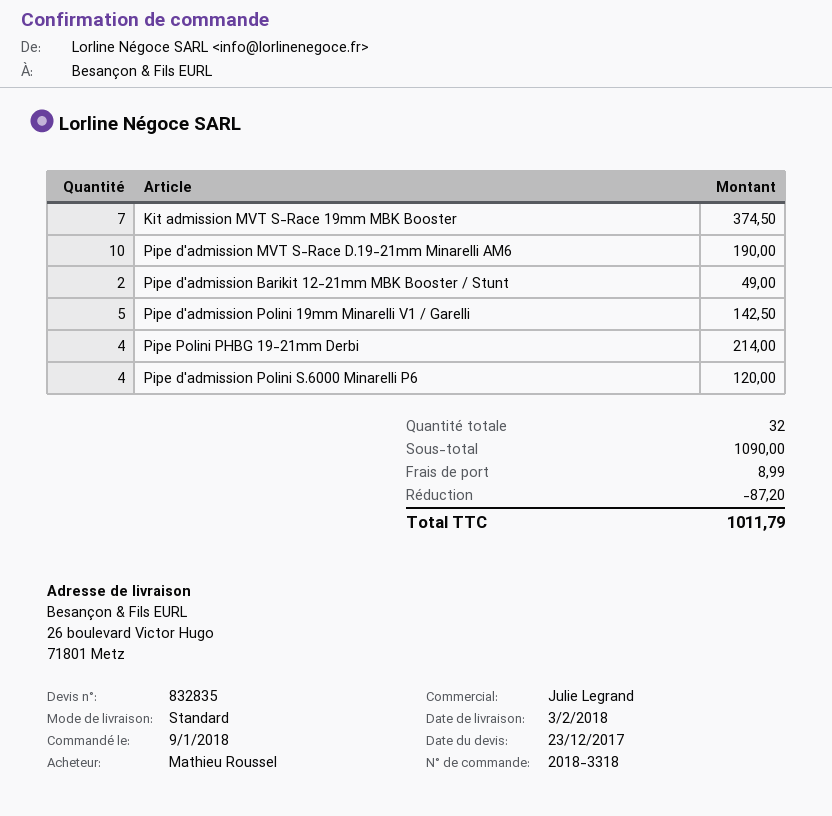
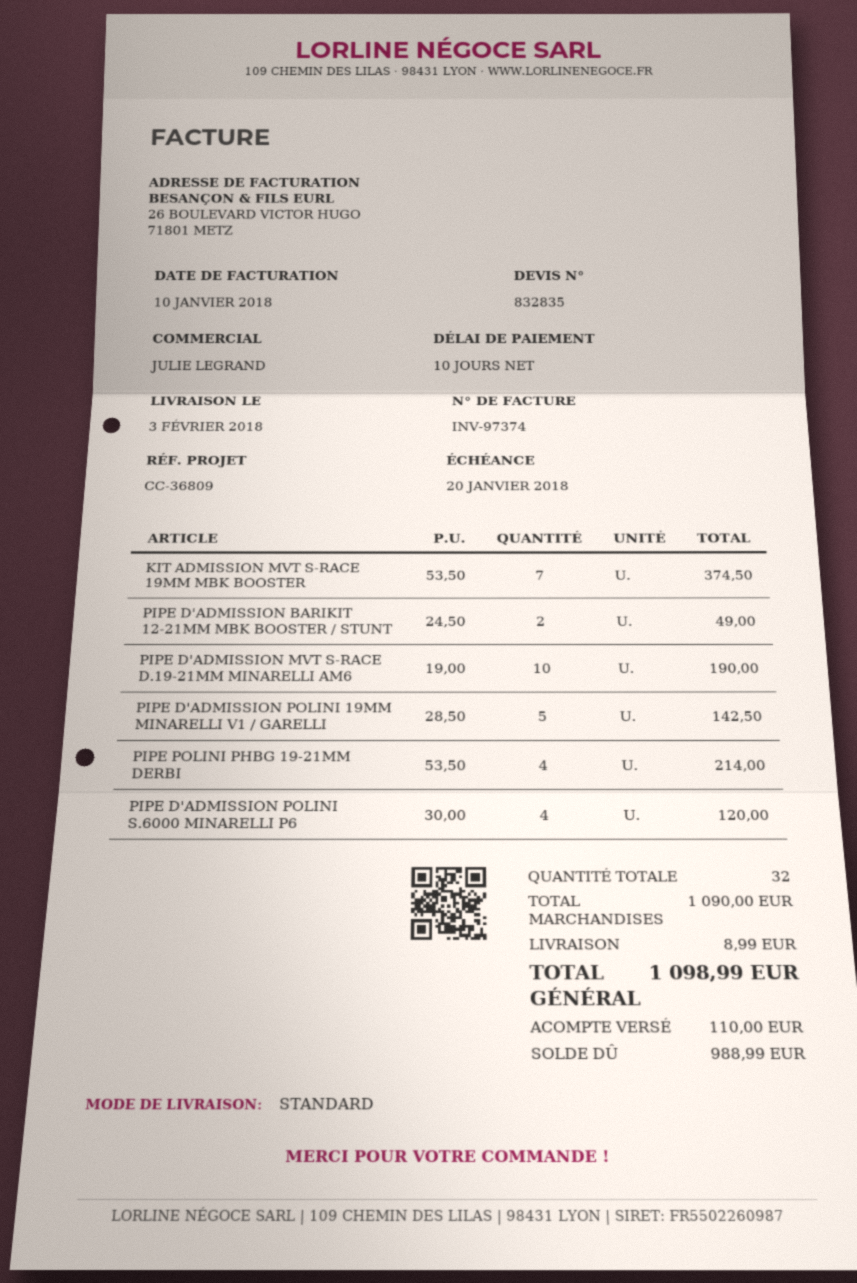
discount: 87.20 -> none
total: 1011.79 -> 1098.99

